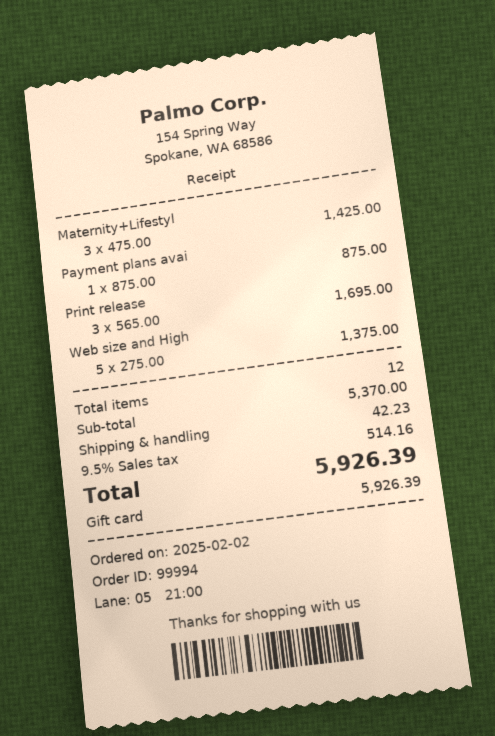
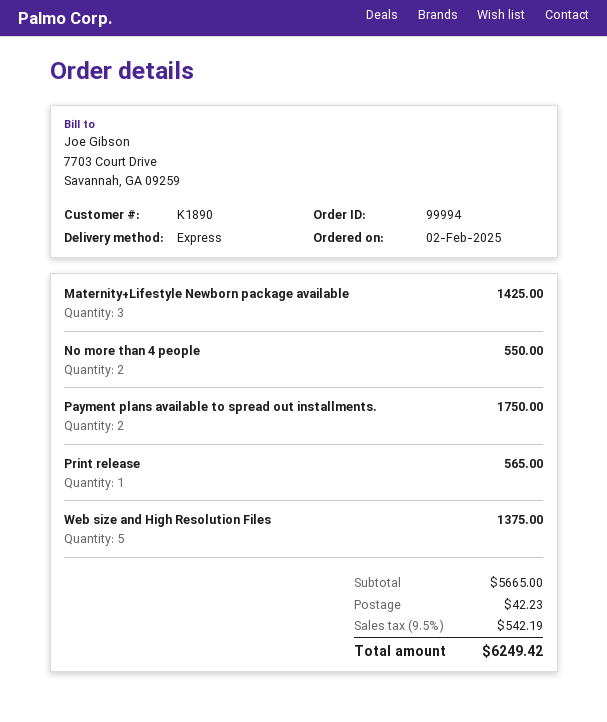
Payment plans avai: 1 for 875.00 -> 2 for 1750.00
Print release: 3 for 1695.00 -> 1 for 565.00
No more than 4 people: none -> 2 for 550.00
subtotal: 5370.00 -> 5665.00
tax: 9.5% = 514.16 -> 9.5% = 542.19
total: 5926.39 -> 6249.42

